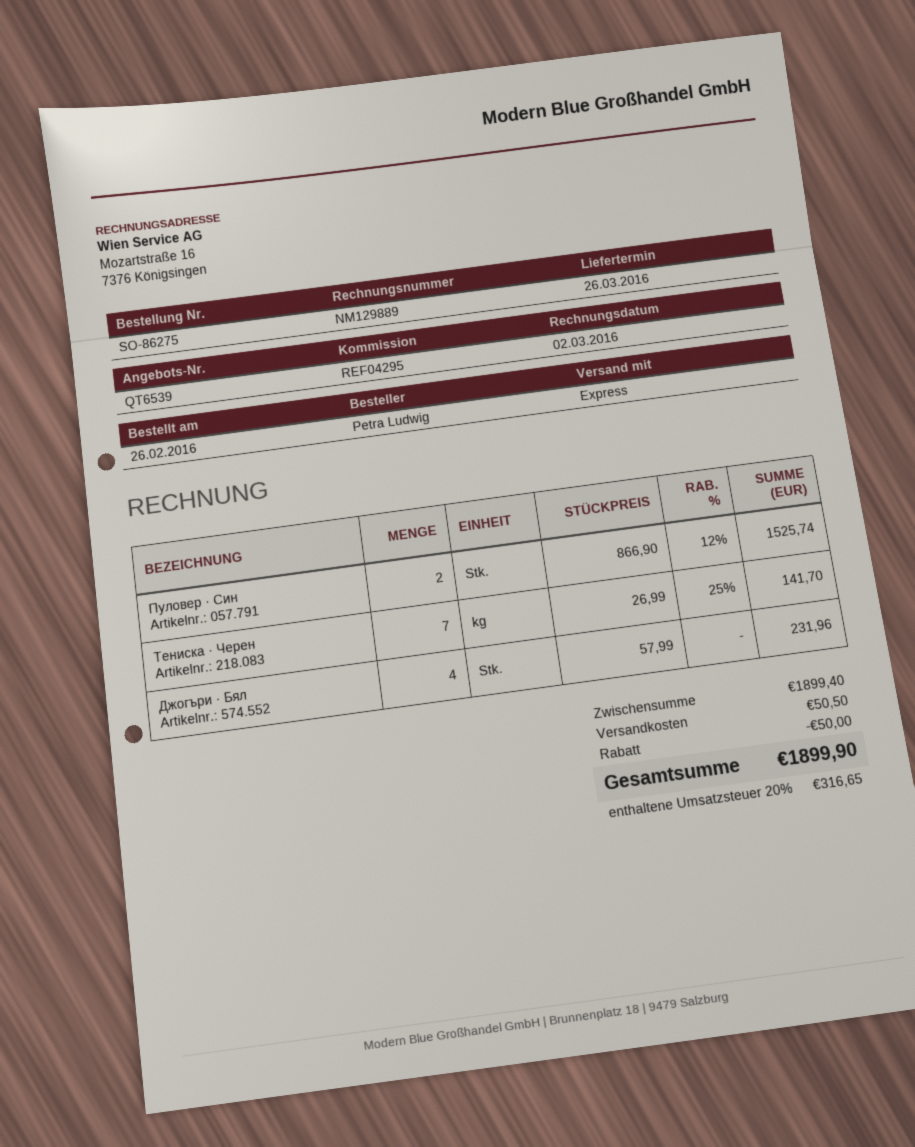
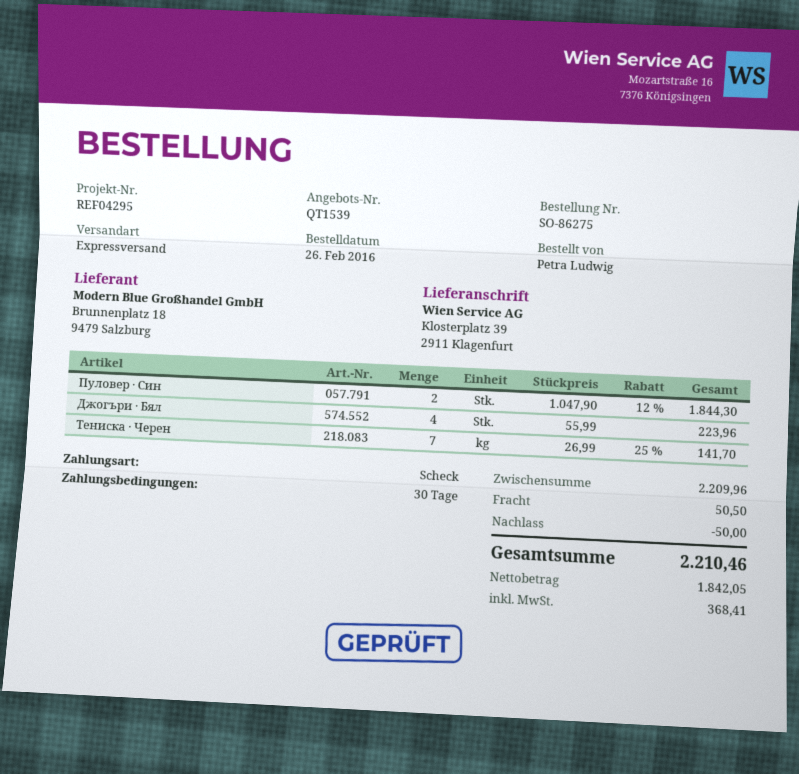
quote number: QT6539 -> QT1539
Пуловер · Син: 2 x 866.90 - 12% = 1525.74 -> 2 x 1047.90 - 12% = 1844.30
Джогъри · Бял: 4 x 57.99 = 231.96 -> 4 x 55.99 = 223.96
subtotal: 1899.40 -> 2209.96
tax: 316.65 -> 368.41
total: 1899.90 -> 2210.46

